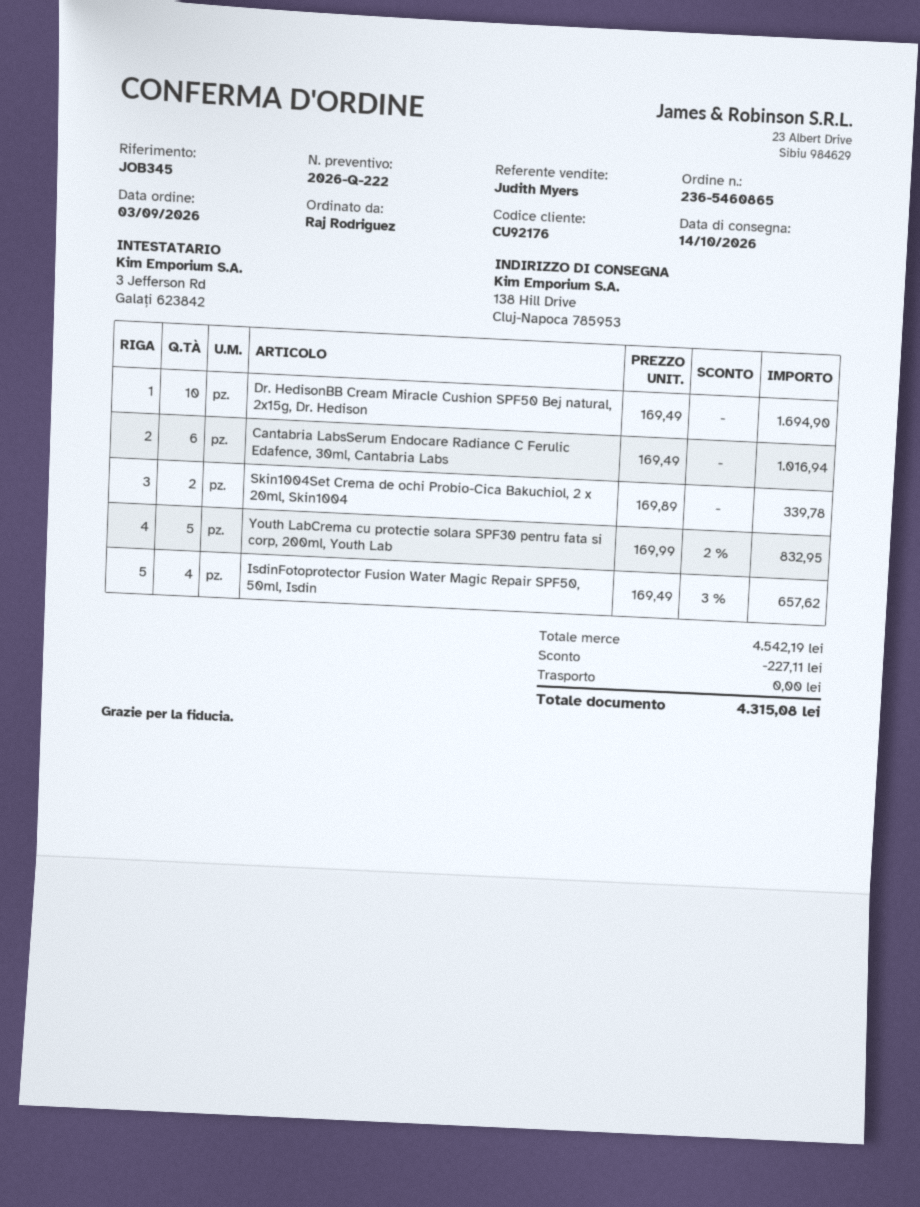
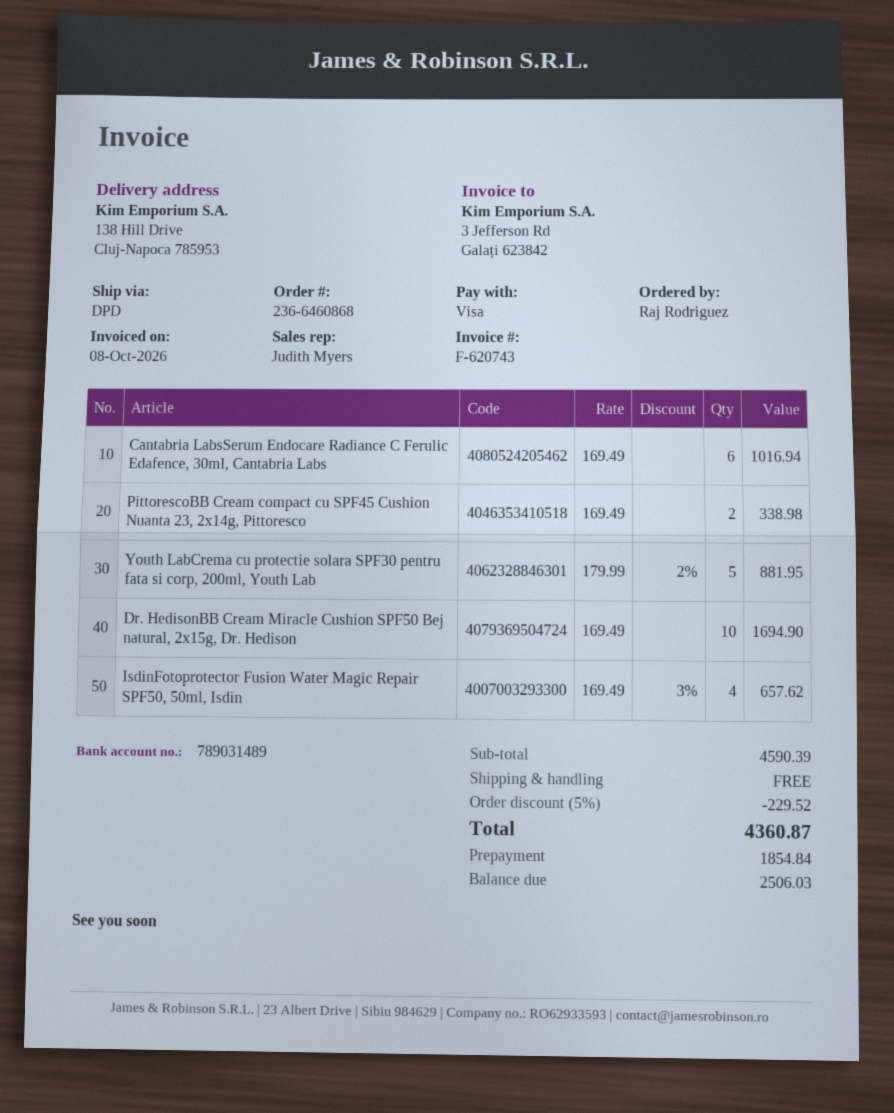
order number: 236-5460865 -> 236-6460868
Skin1004Set Crema de ochi Probio-Cica Bakuchiol, 2 x 20ml, Skin1004: 2 x 169.89 = 339.78 -> none
Youth LabCrema cu protectie solara SPF30 pentru fata si corp, 200ml, Youth Lab: 5 x 169.99 - 2% = 832.95 -> 5 x 179.99 - 2% = 881.95
PittorescoBB Cream compact cu SPF45 Cushion Nuanta 23, 2x14g, Pittoresco: none -> 2 x 169.49 = 338.98
subtotal: 4542.19 -> 4590.39
discount: 227.11 -> 229.52
total: 4315.08 -> 4360.87

